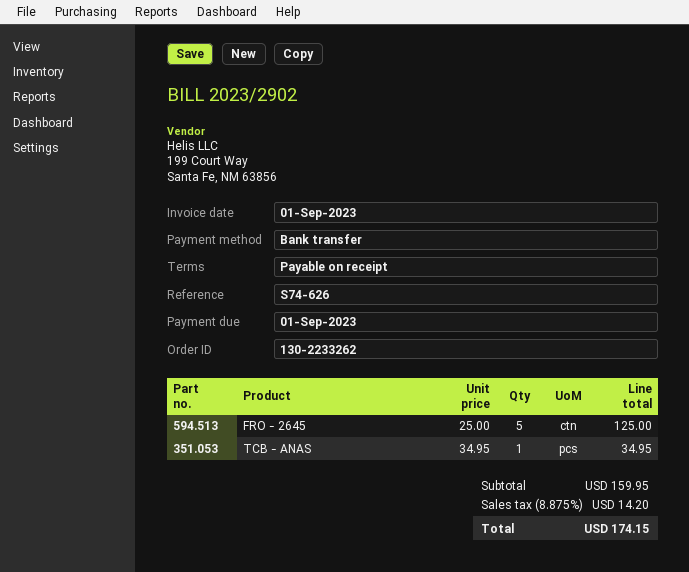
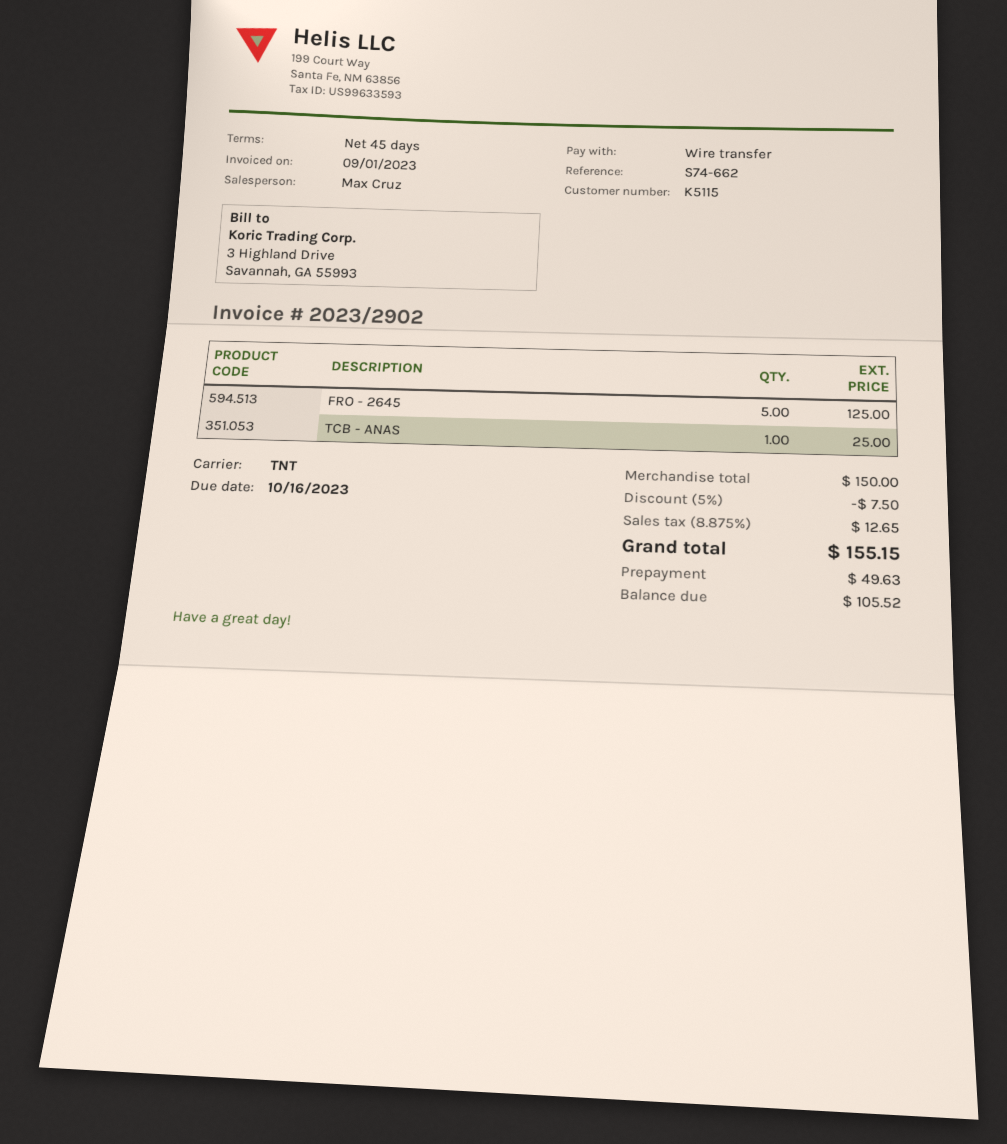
payment terms: on receipt -> 45 days
due date: 2023-09-01 -> 2023-10-16
reference: S74-626 -> S74-662
TCB - ANAS: 1 for 34.95 -> 1 for 25.00
subtotal: 159.95 -> 150.00
discount: none -> 5% = 7.50
tax: 8.875% = 14.20 -> 8.875% = 12.65
total: 174.15 -> 155.15

